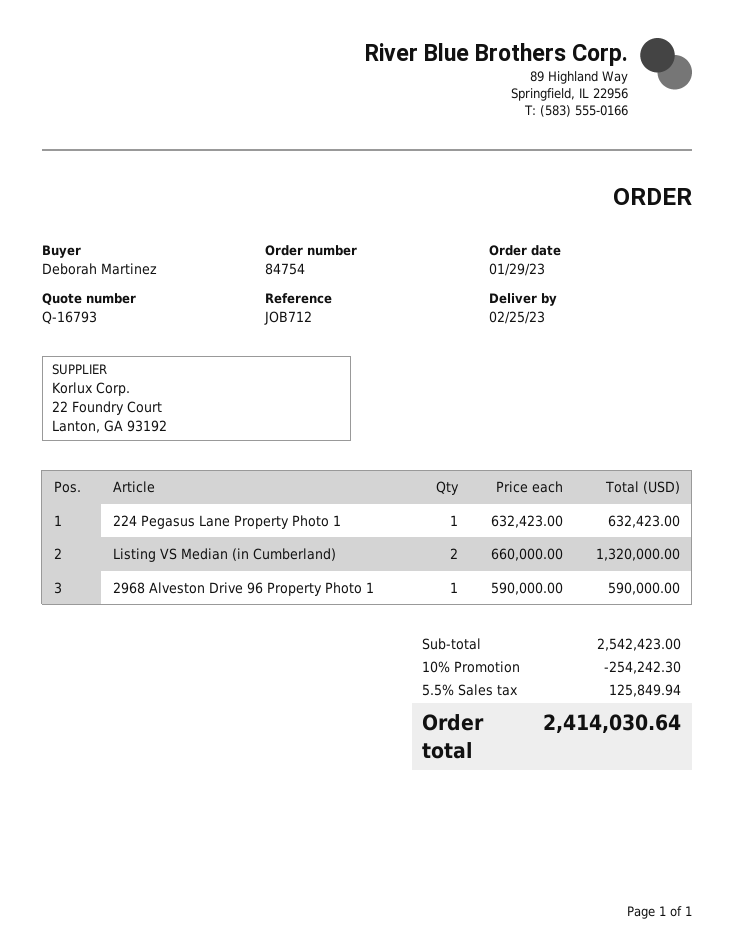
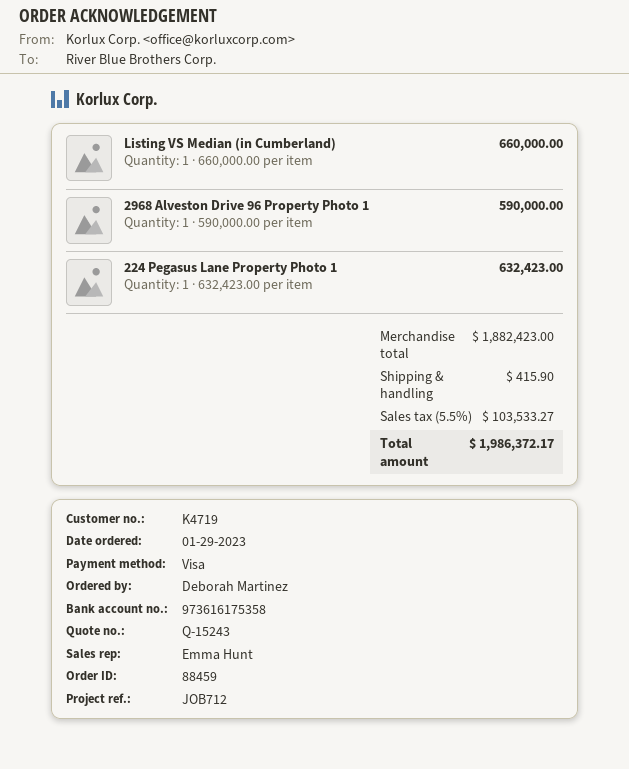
quote number: Q-16793 -> Q-15243
order number: 84754 -> 88459
Listing VS Median (in Cumberland): 2 x 660000.00 = 1320000.00 -> 1 x 660000.00 = 660000.00
subtotal: 2542423.00 -> 1882423.00
discount: 10% = 254242.30 -> none
shipping: none -> 415.90
tax: 5.5% = 125849.94 -> 5.5% = 103533.27
total: 2414030.64 -> 1986372.17

